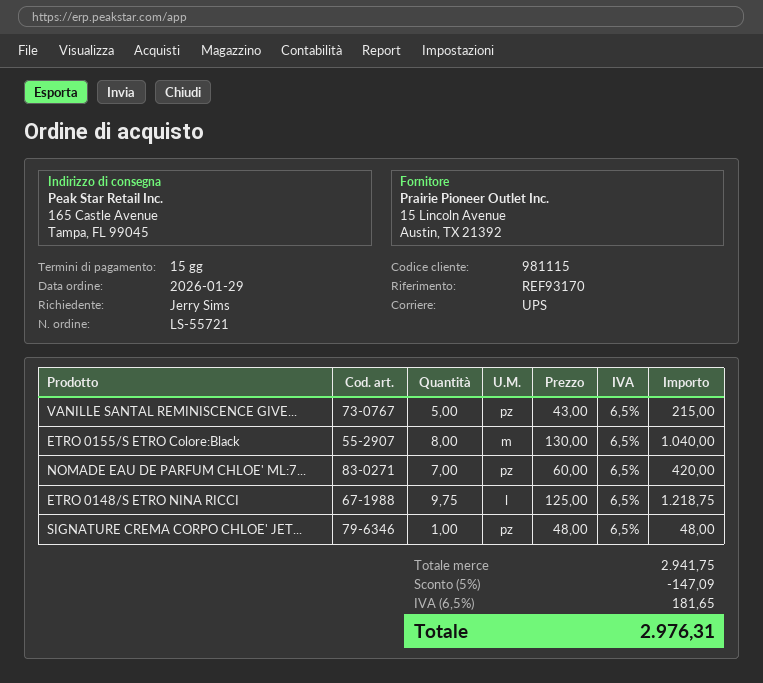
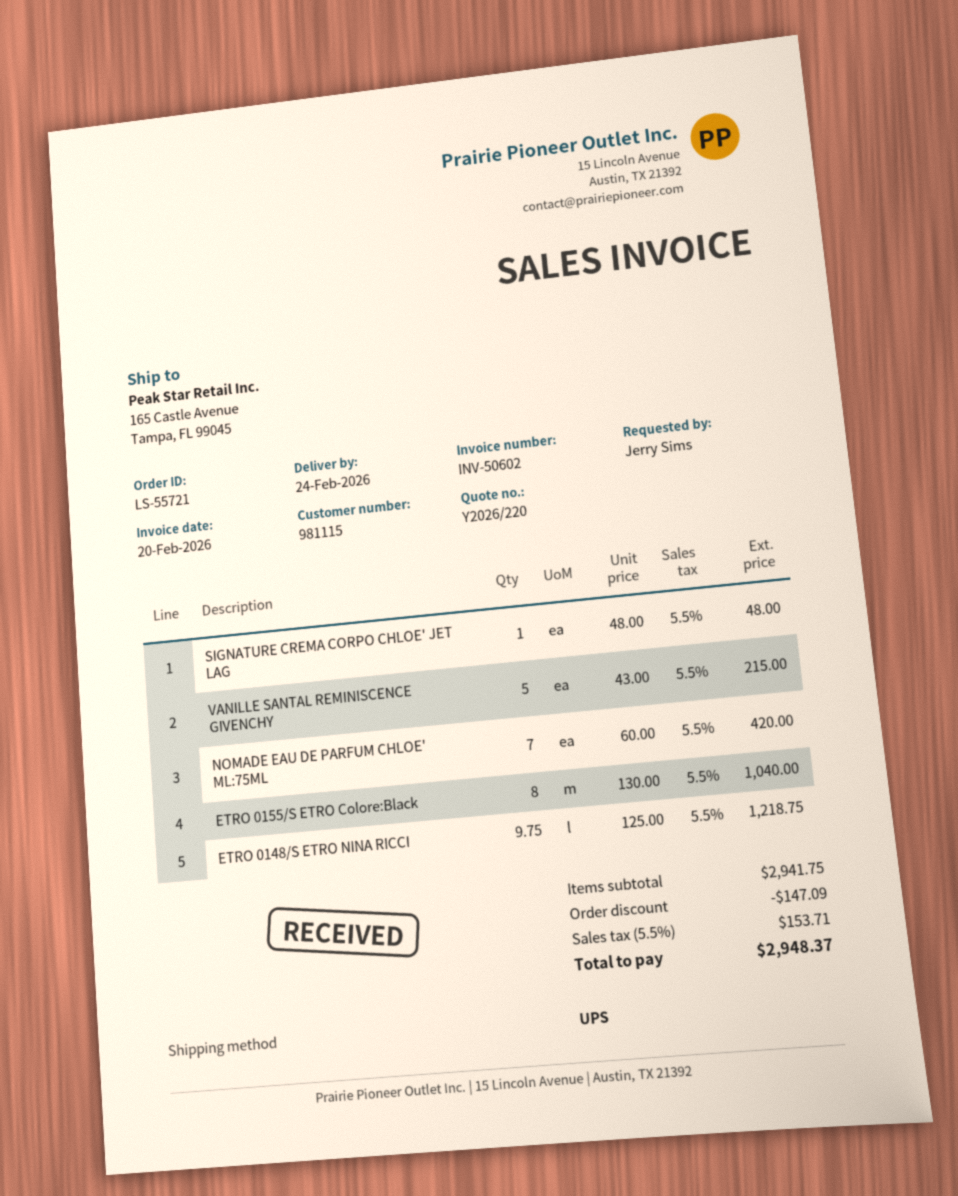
tax: 6.5% = 181.65 -> 5.5% = 153.71
total: 2976.31 -> 2948.37

